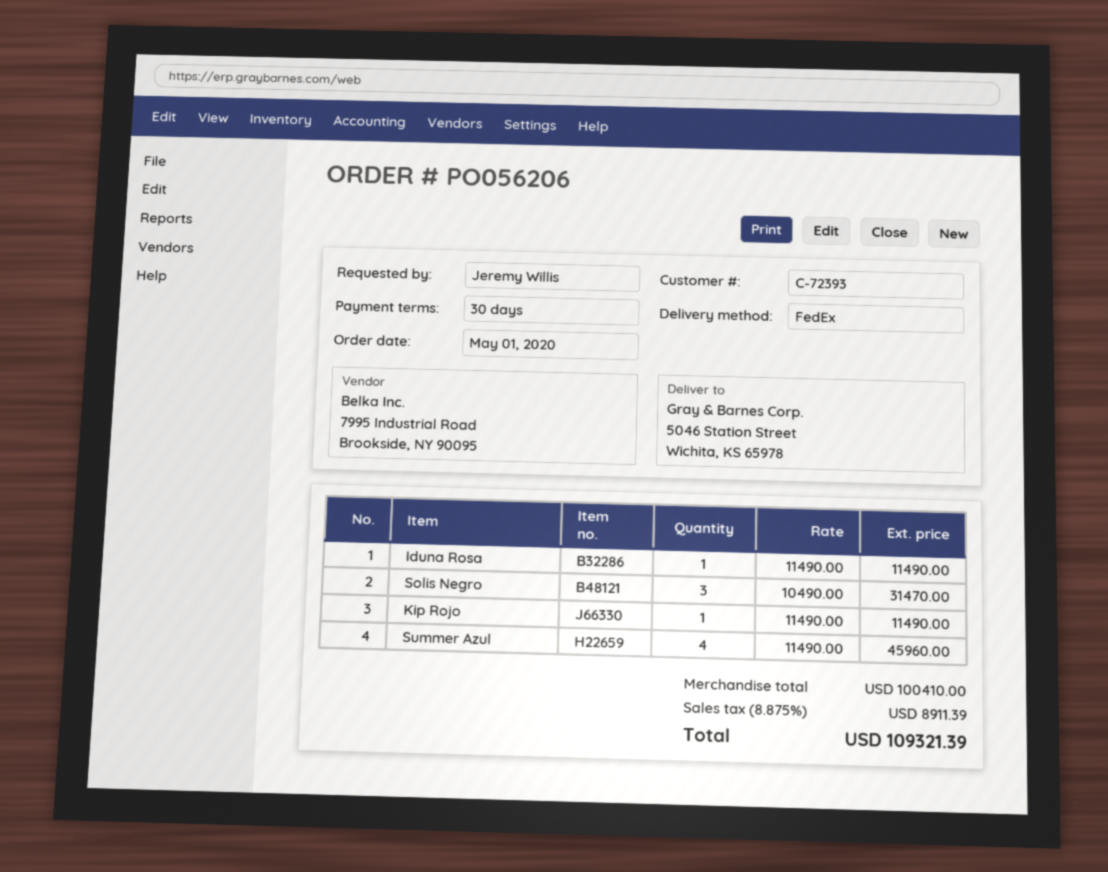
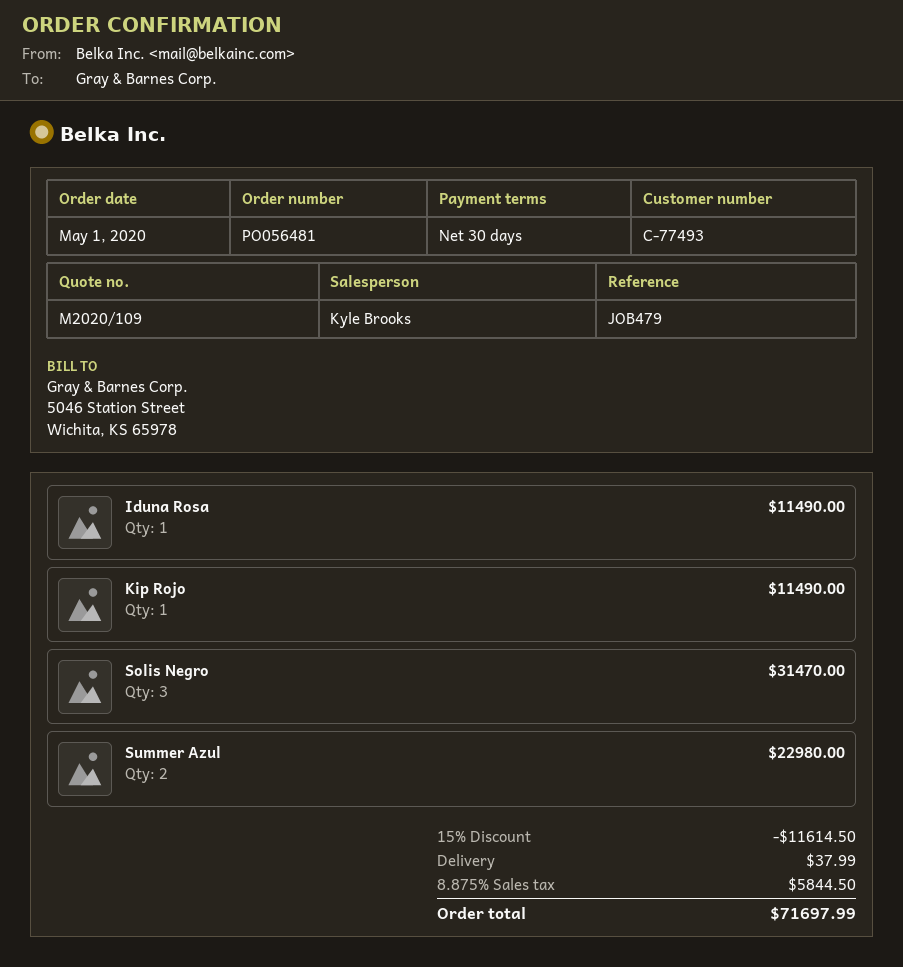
order number: PO056206 -> PO056481
customer number: C-72393 -> C-77493
Summer Azul: 4 for 45960.00 -> 2 for 22980.00
discount: none -> 15% = 11614.50
shipping: none -> 37.99
tax: 8.875% = 8911.39 -> 8.875% = 5844.50
total: 109321.39 -> 71697.99

